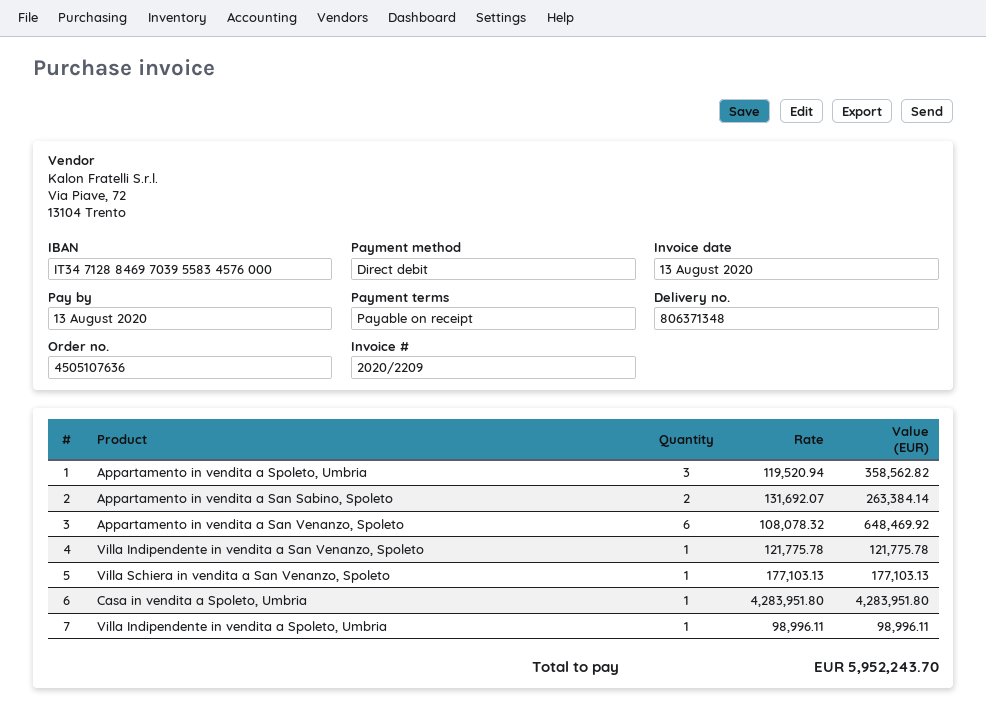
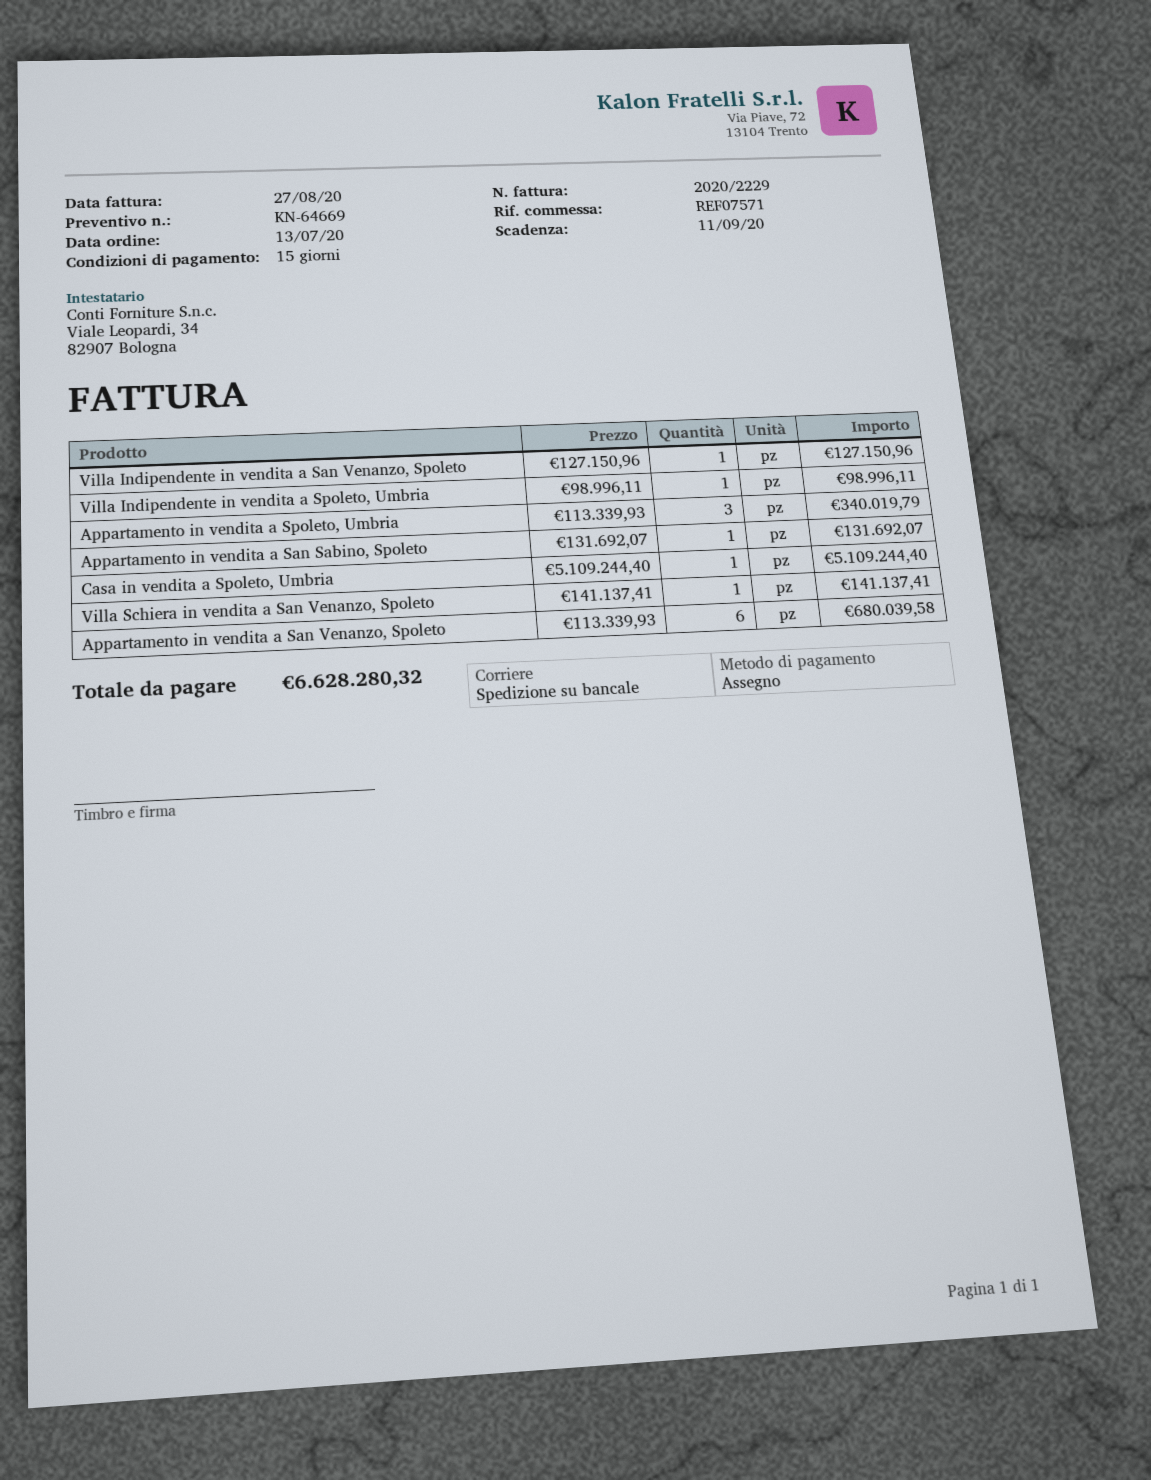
invoice number: 2020/2209 -> 2020/2229
invoice date: 2020-08-13 -> 2020-08-27
payment terms: on receipt -> 15 days
due date: 2020-08-13 -> 2020-09-11
payment method: direct debit -> cheque
Appartamento in vendita a Spoleto, Umbria: 3 x 119520.94 = 358562.82 -> 3 x 113339.93 = 340019.79
Appartamento in vendita a San Sabino, Spoleto: 2 x 131692.07 = 263384.14 -> 1 x 131692.07 = 131692.07
Appartamento in vendita a San Venanzo, Spoleto: 6 x 108078.32 = 648469.92 -> 6 x 113339.93 = 680039.58
Villa Indipendente in vendita a San Venanzo, Spoleto: 1 x 121775.78 = 121775.78 -> 1 x 127150.96 = 127150.96
Villa Schiera in vendita a San Venanzo, Spoleto: 1 x 177103.13 = 177103.13 -> 1 x 141137.41 = 141137.41
Casa in vendita a Spoleto, Umbria: 1 x 4283951.80 = 4283951.80 -> 1 x 5109244.40 = 5109244.40
total: 5952243.70 -> 6628280.32

